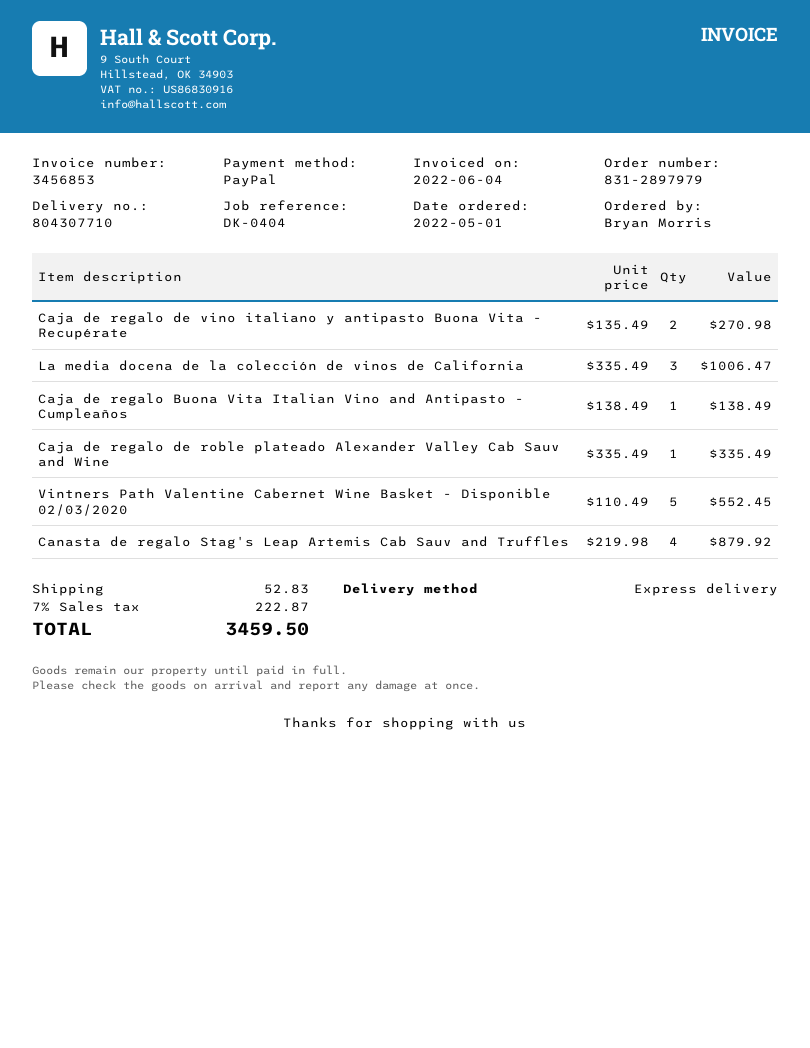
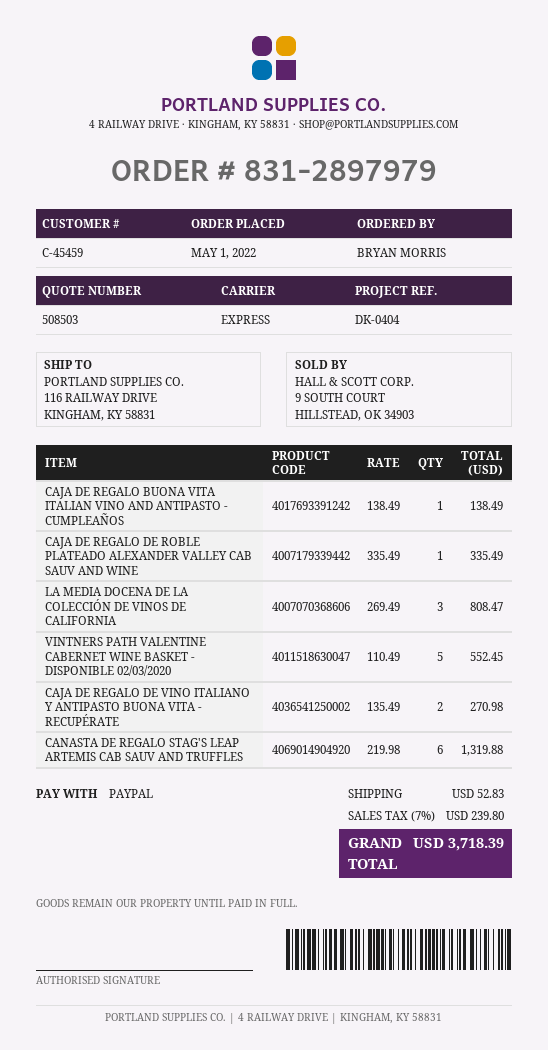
La media docena de la colección de vinos de California: 3 x 335.49 = 1006.47 -> 3 x 269.49 = 808.47
Canasta de regalo Stag's Leap Artemis Cab Sauv and Truffles: 4 x 219.98 = 879.92 -> 6 x 219.98 = 1319.88
tax: 7% = 222.87 -> 7% = 239.80
total: 3459.50 -> 3718.39

